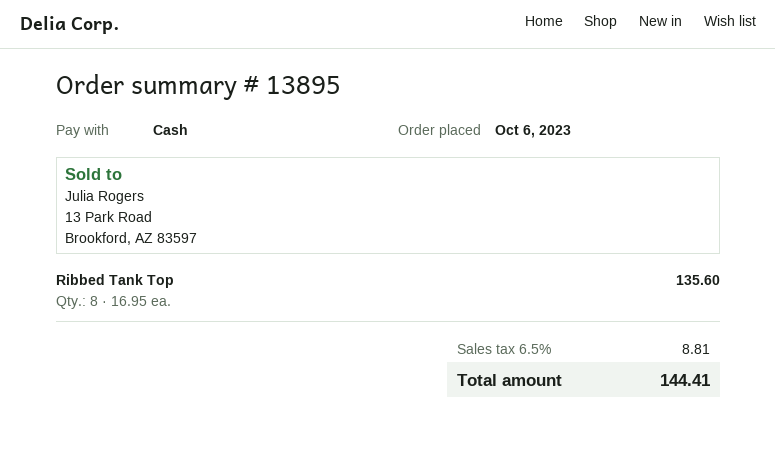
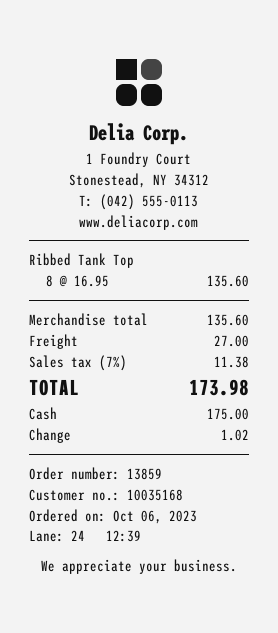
order number: 13895 -> 13859
shipping: none -> 27.00
tax: 6.5% = 8.81 -> 7% = 11.38
total: 144.41 -> 173.98

